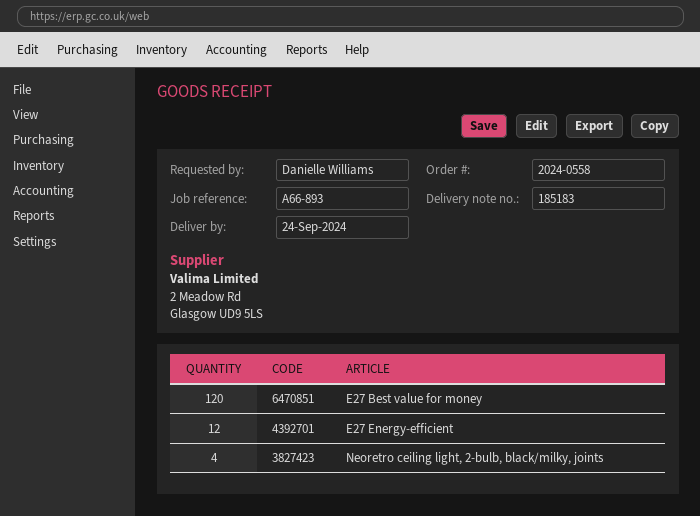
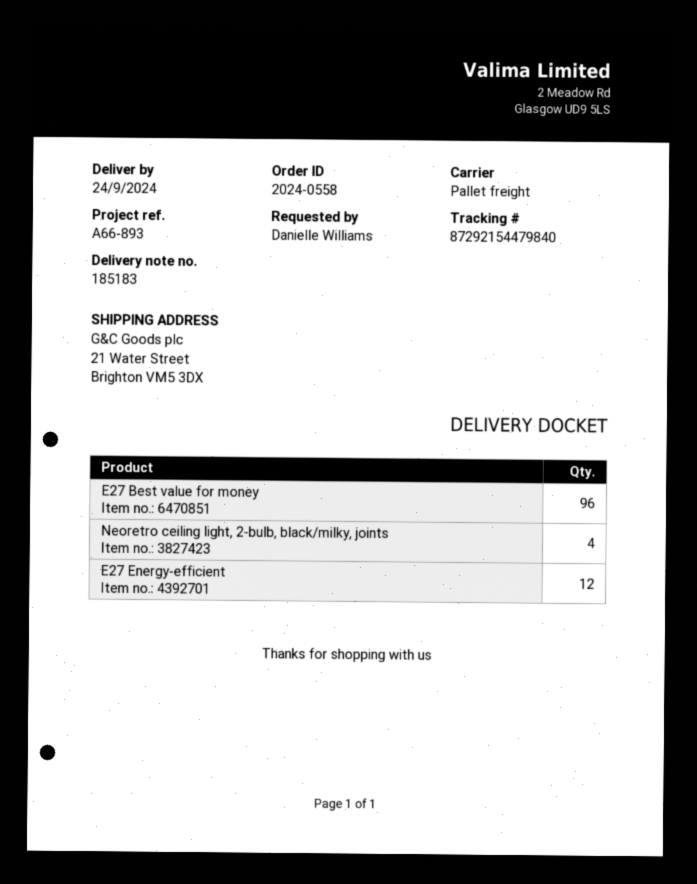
E27 Best value for money: 120 -> 96

